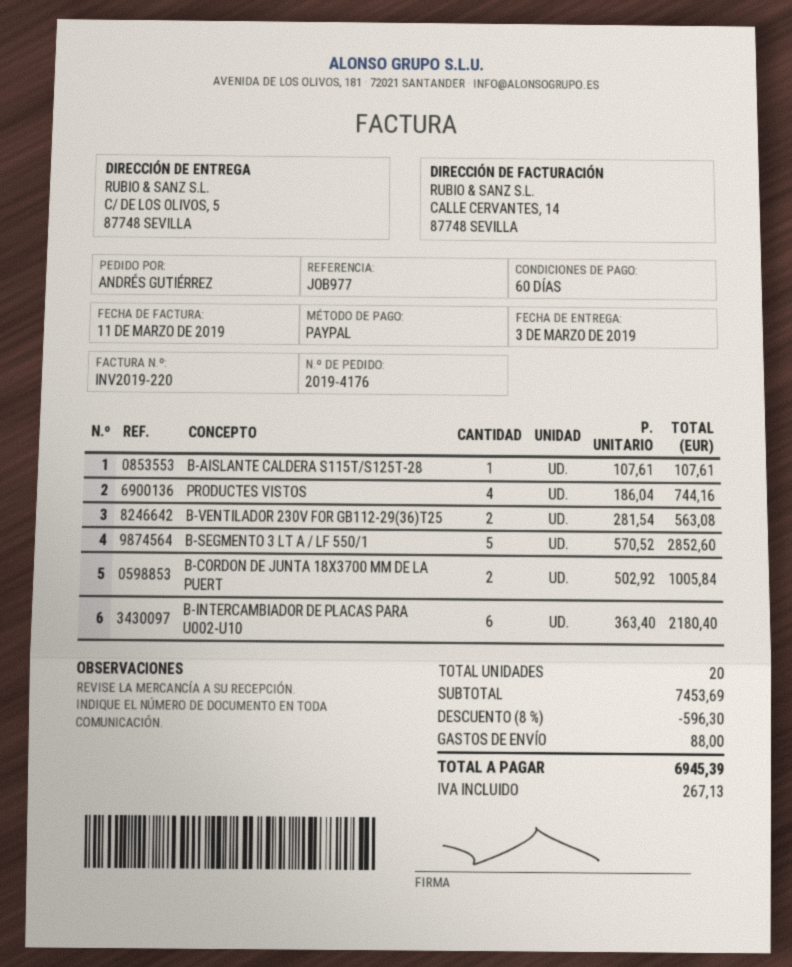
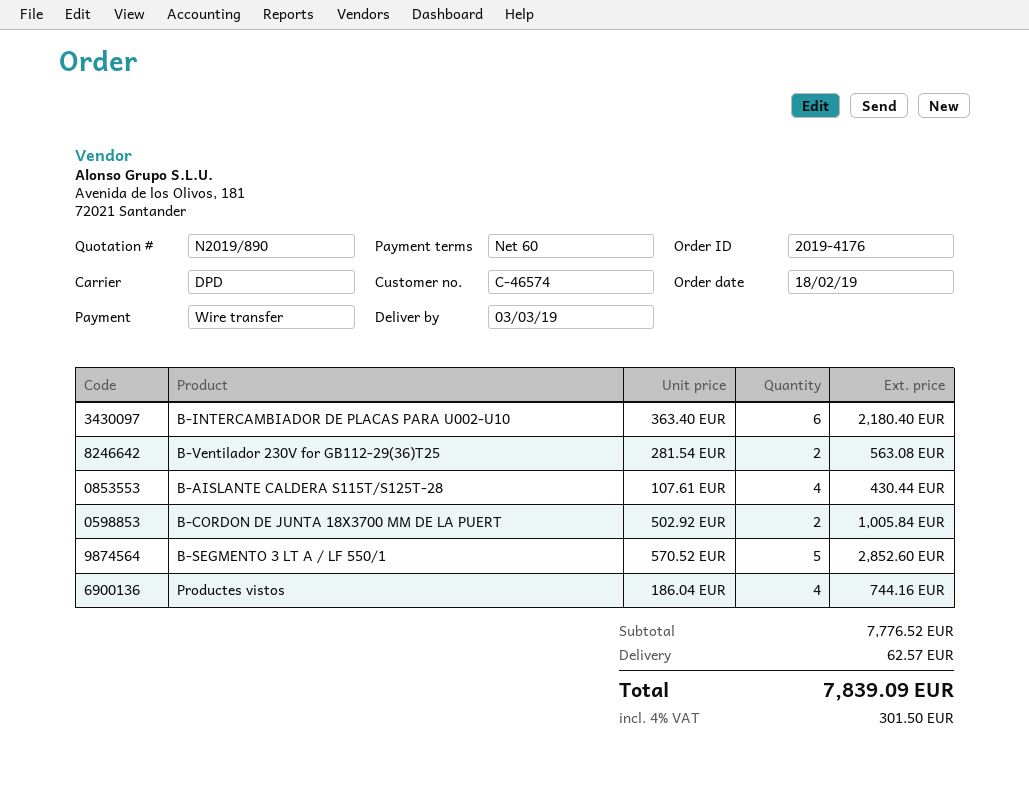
payment method: PayPal -> bank transfer
B-AISLANTE CALDERA S115T/S125T-28: 1 x 107.61 = 107.61 -> 4 x 107.61 = 430.44
subtotal: 7453.69 -> 7776.52
discount: 8% = 596.30 -> none
shipping: 88.00 -> 62.57
tax: 267.13 -> 301.50
total: 6945.39 -> 7839.09

